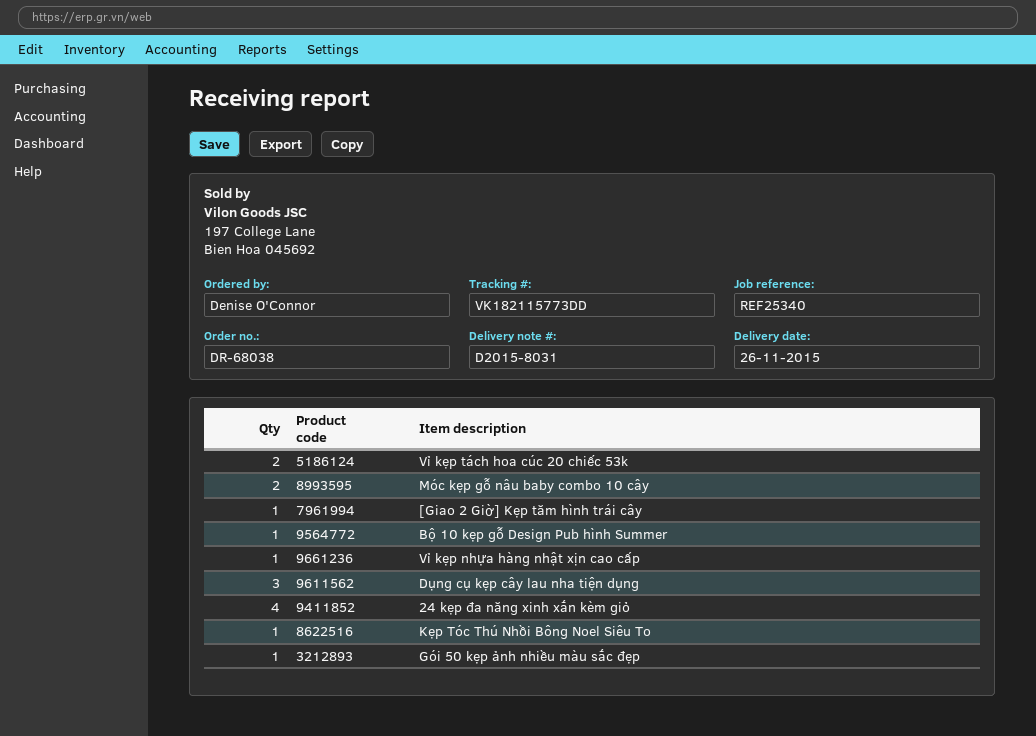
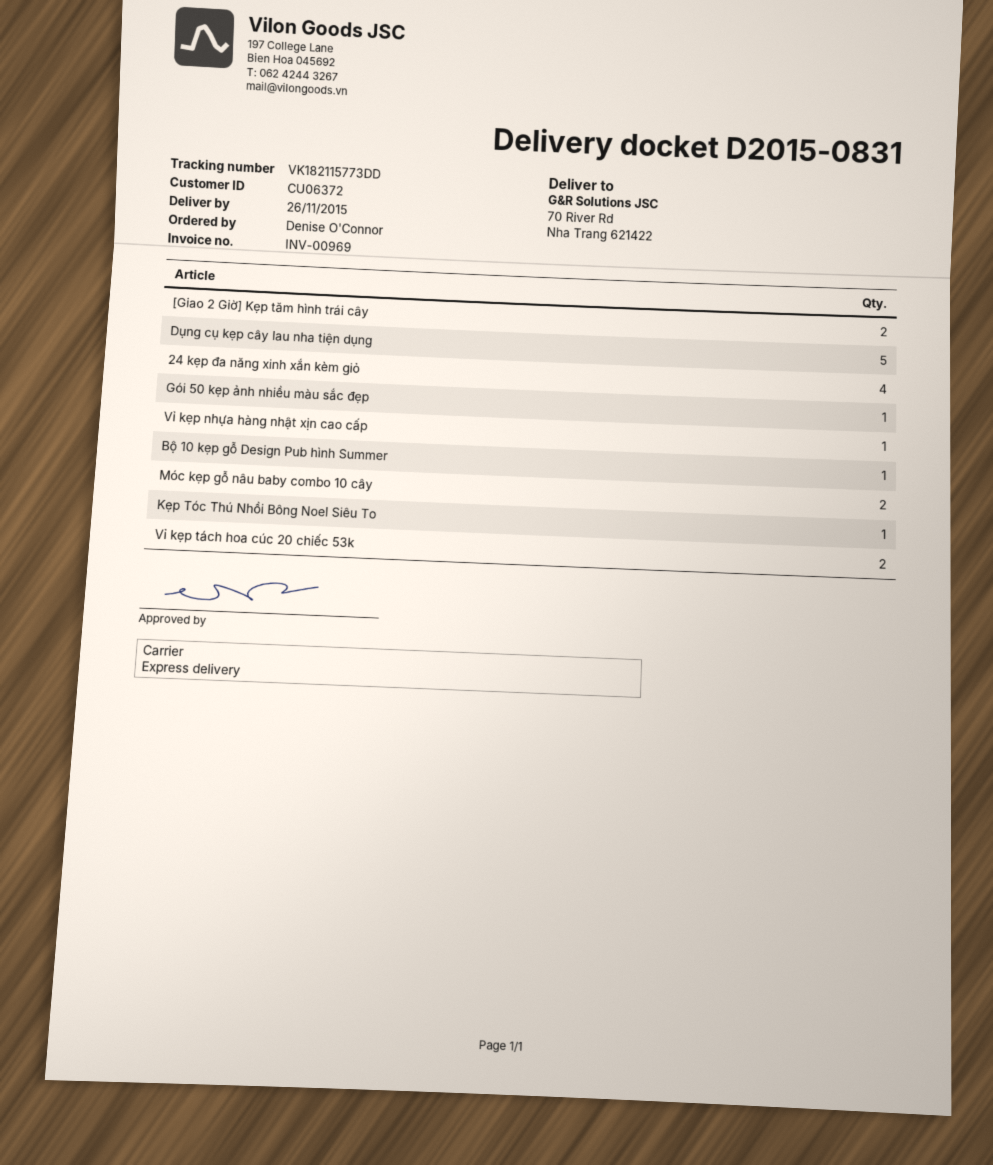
delivery note number: D2015-8031 -> D2015-0831
[Giao 2 Giờ] Kẹp tăm hình trái cây: 1 -> 2
Dụng cụ kẹp cây lau nha tiện dụng: 3 -> 5

